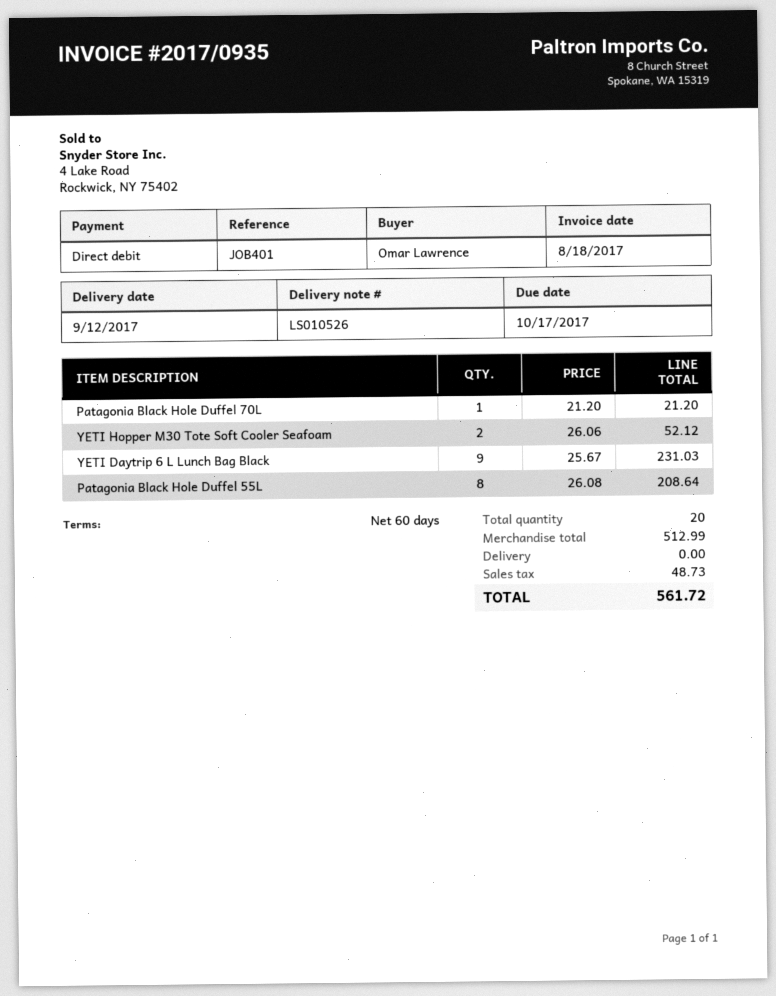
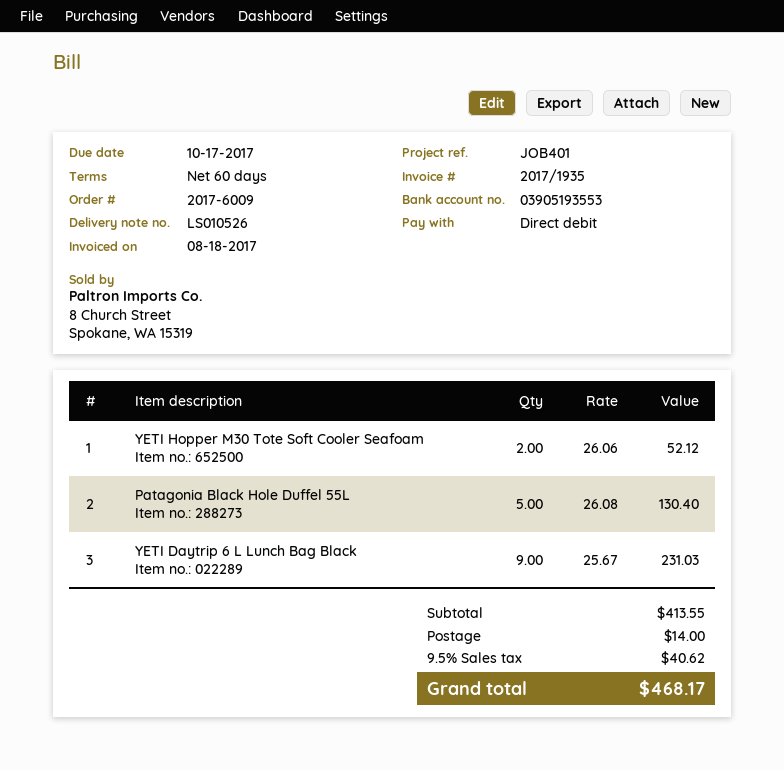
invoice number: 2017/0935 -> 2017/1935
Patagonia Black Hole Duffel 70L: 1 x 21.20 = 21.20 -> none
Patagonia Black Hole Duffel 55L: 8 x 26.08 = 208.64 -> 5 x 26.08 = 130.40
subtotal: 512.99 -> 413.55
shipping: 0.00 -> 14.00
tax: 48.73 -> 40.62
total: 561.72 -> 468.17

